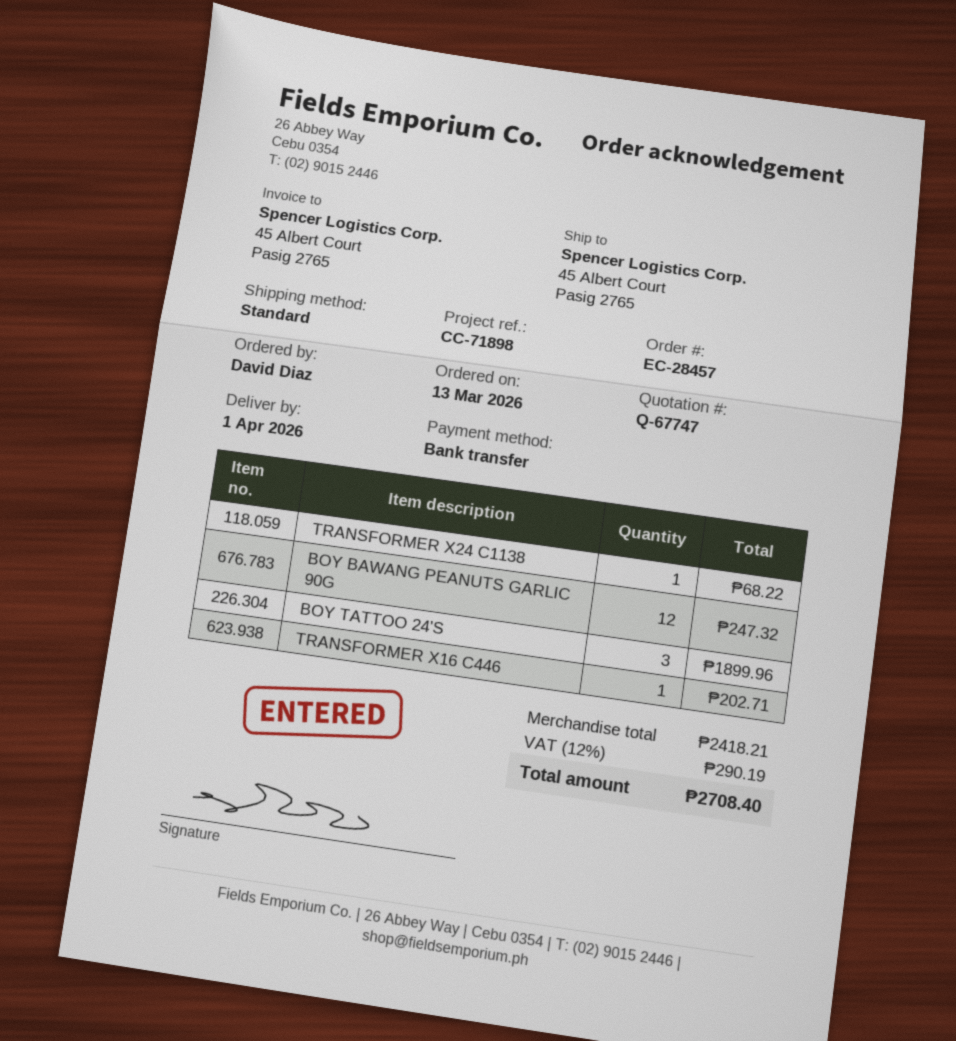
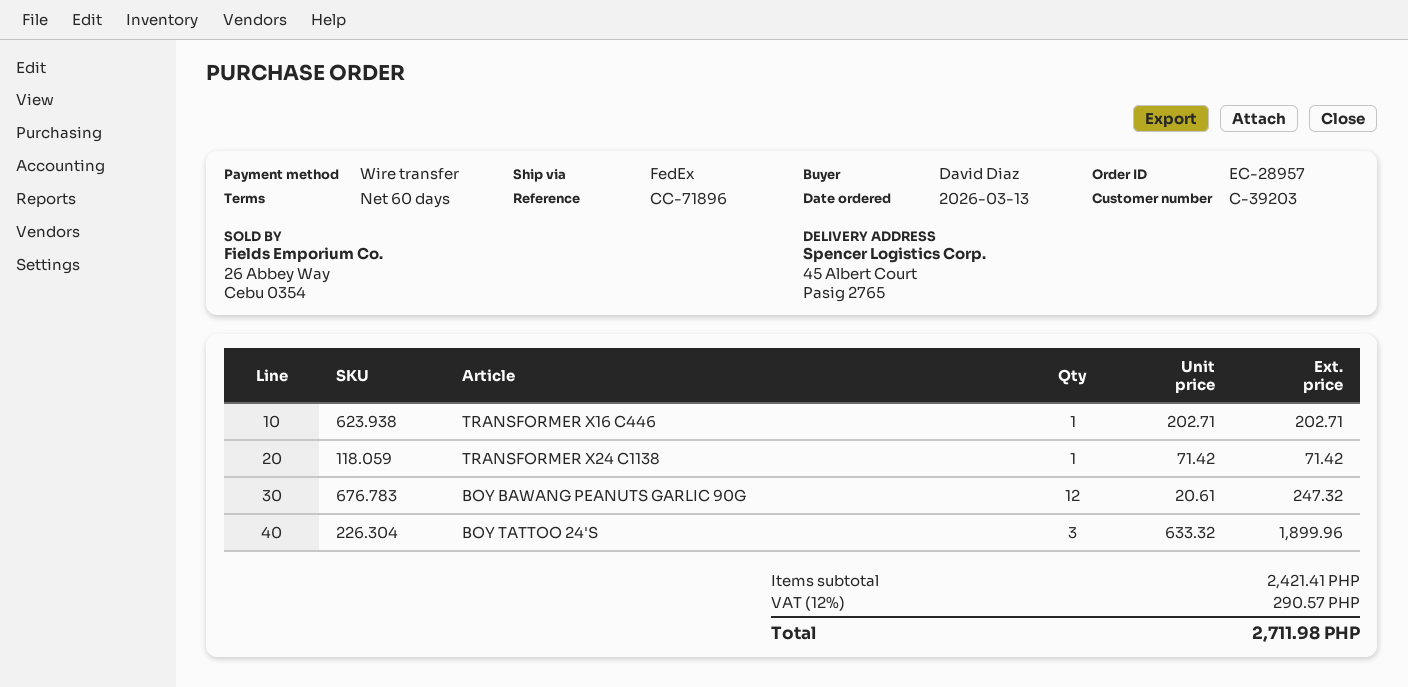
order number: EC-28457 -> EC-28957
reference: CC-71898 -> CC-71896
shipping method: standard -> FedEx
TRANSFORMER X24 C1138: 1 for 68.22 -> 1 for 71.42
subtotal: 2418.21 -> 2421.41
tax: 12% = 290.19 -> 12% = 290.57
total: 2708.40 -> 2711.98

